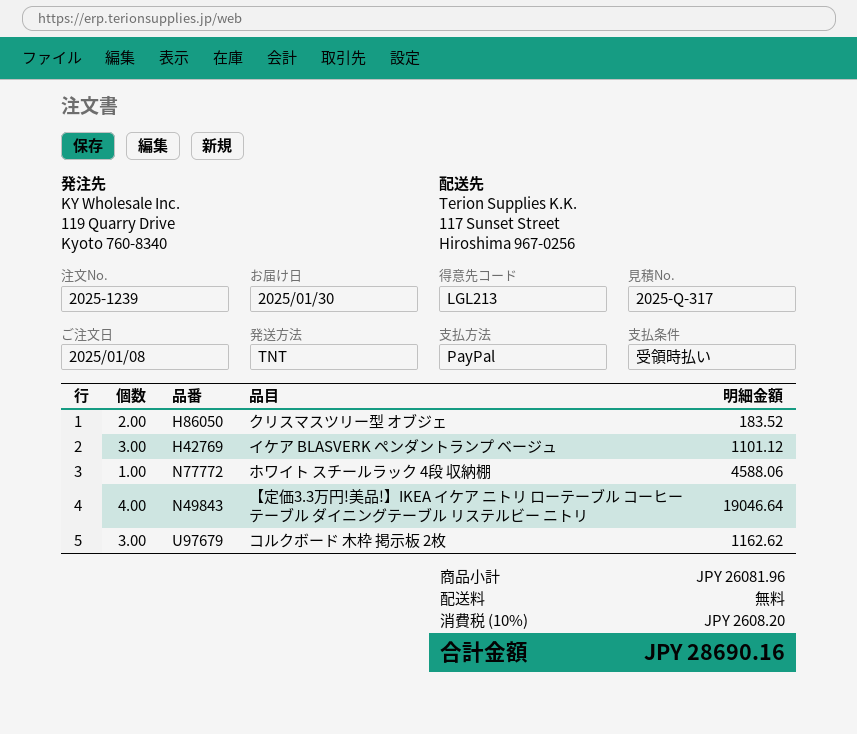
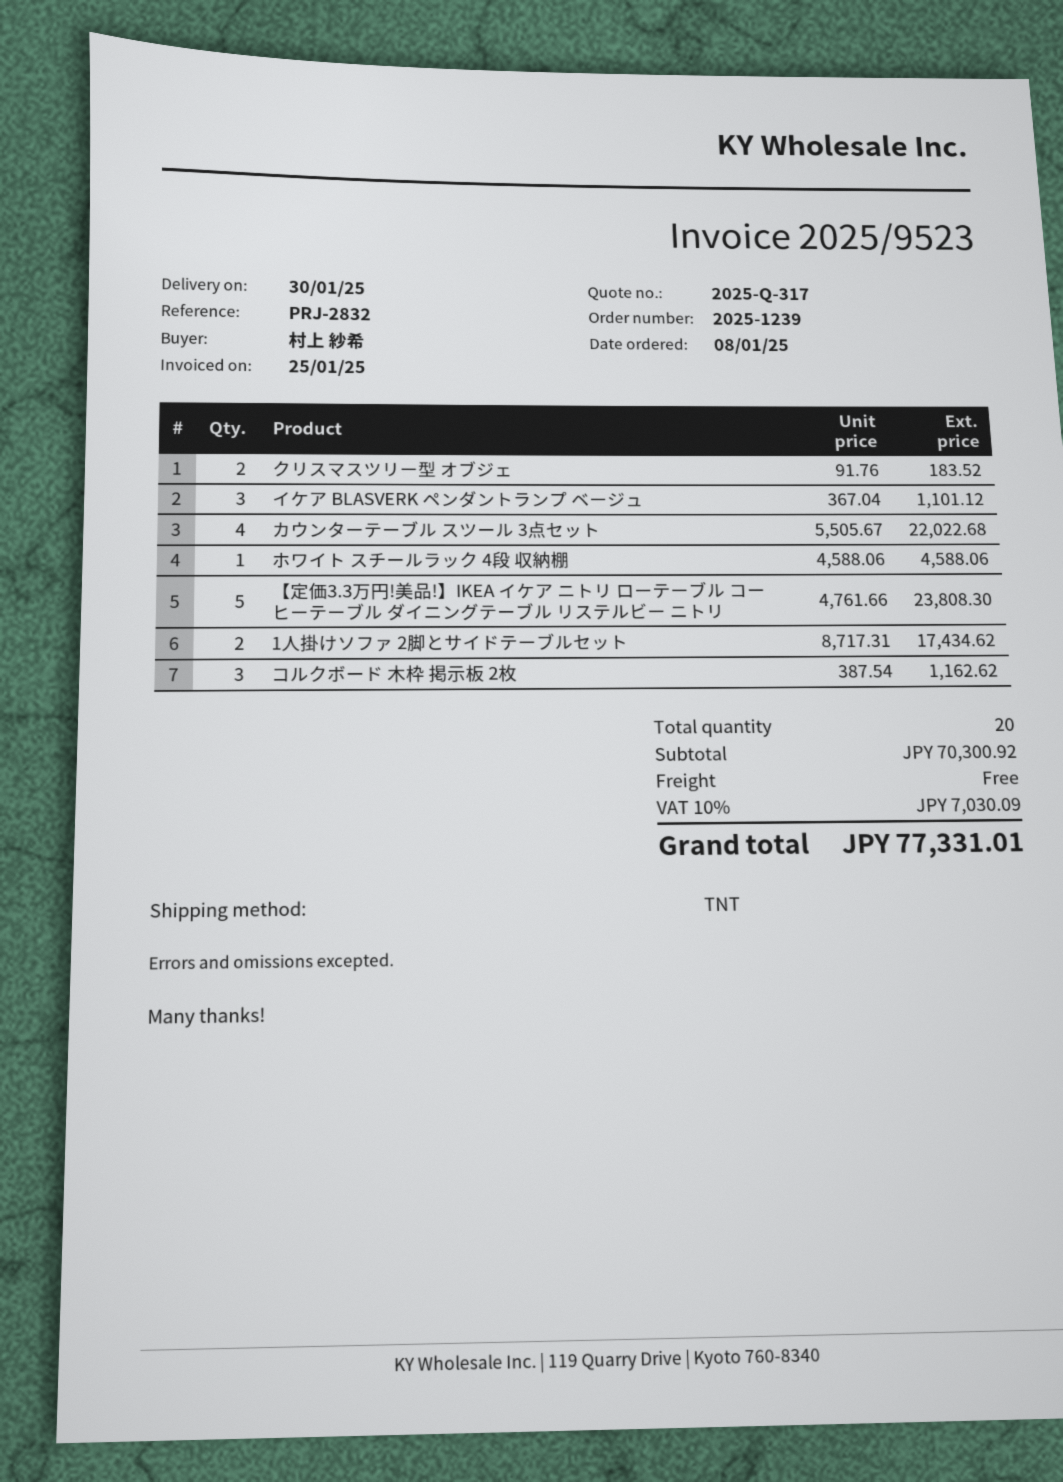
【定価3.3万円!美品!】IKEA イケア ニトリ ローテーブル コーヒーテーブル ダイニングテーブル リステルビー ニトリ: 4 for 19046.64 -> 5 for 23808.30
カウンターテーブル スツール 3点セット: none -> 4 for 22022.68
1人掛けソファ 2脚とサイドテーブルセット: none -> 2 for 17434.62
subtotal: 26081.96 -> 70300.92
tax: 10% = 2608.20 -> 10% = 7030.09
total: 28690.16 -> 77331.01

